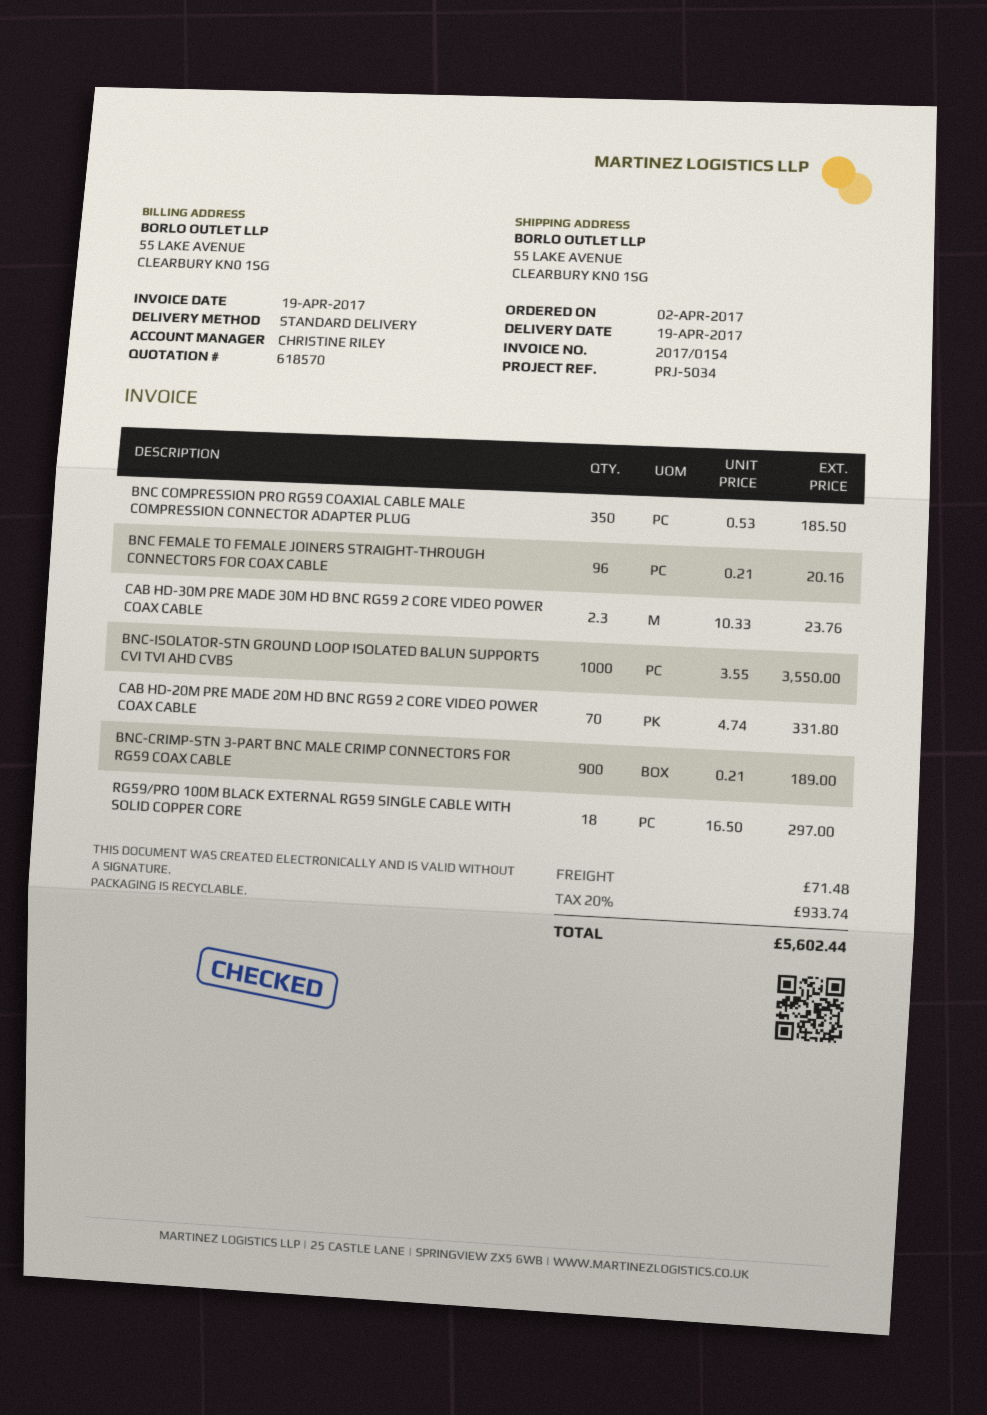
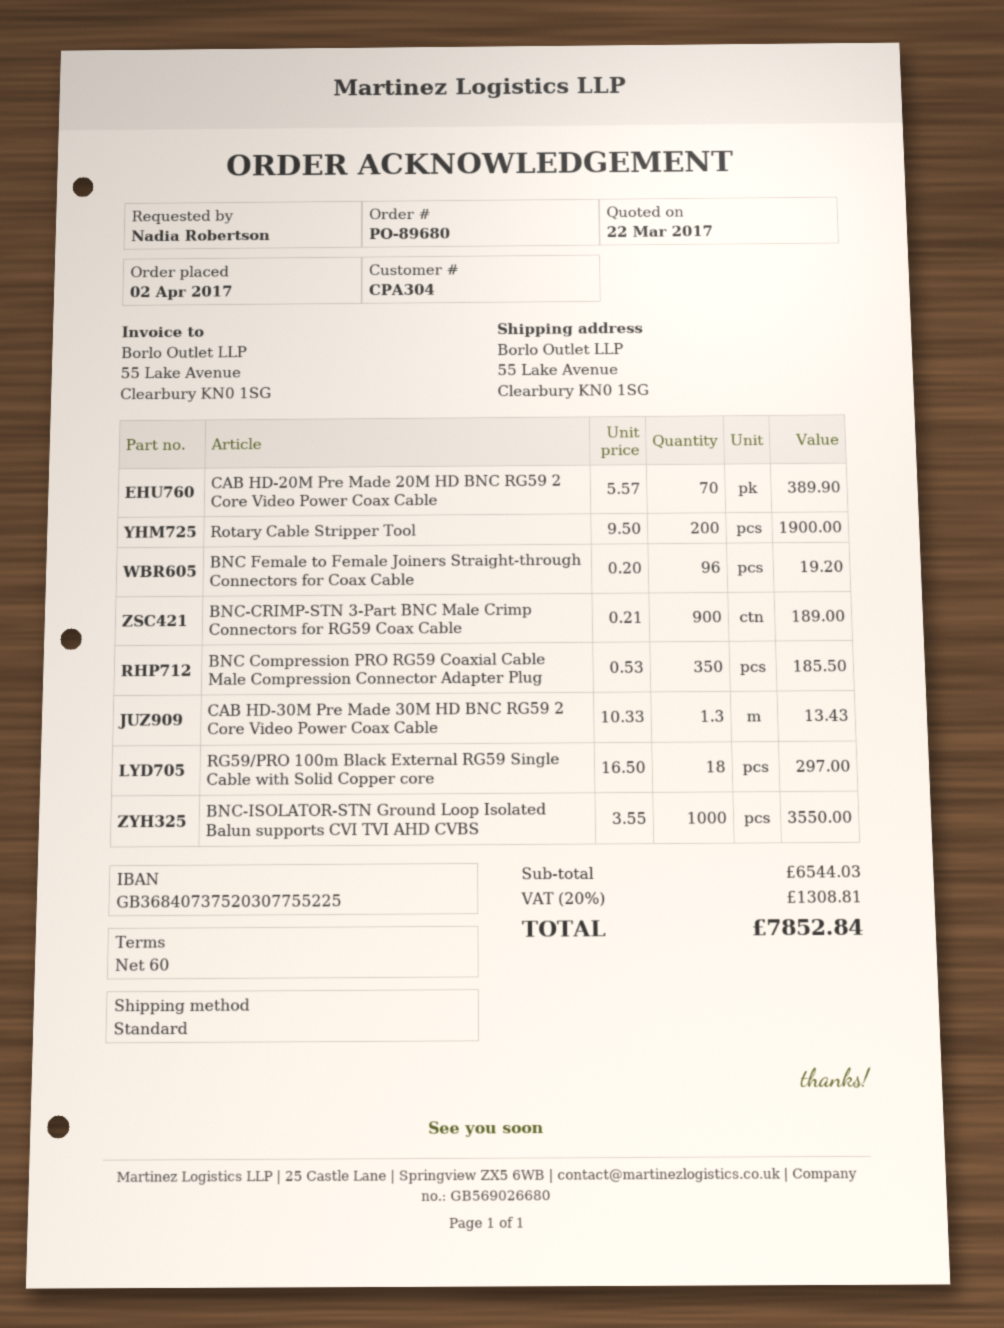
BNC FEMALE TO FEMALE JOINERS STRAIGHT-THROUGH CONNECTORS FOR COAX CABLE: 96 x 0.21 = 20.16 -> 96 x 0.20 = 19.20
CAB HD-30M PRE MADE 30M HD BNC RG59 2 CORE VIDEO POWER COAX CABLE: 2.3 x 10.33 = 23.76 -> 1.3 x 10.33 = 13.43
CAB HD-20M PRE MADE 20M HD BNC RG59 2 CORE VIDEO POWER COAX CABLE: 70 x 4.74 = 331.80 -> 70 x 5.57 = 389.90
Rotary Cable Stripper Tool: none -> 200 x 9.50 = 1900.00
shipping: 71.48 -> none
tax: 20% = 933.74 -> 20% = 1308.81
total: 5602.44 -> 7852.84

